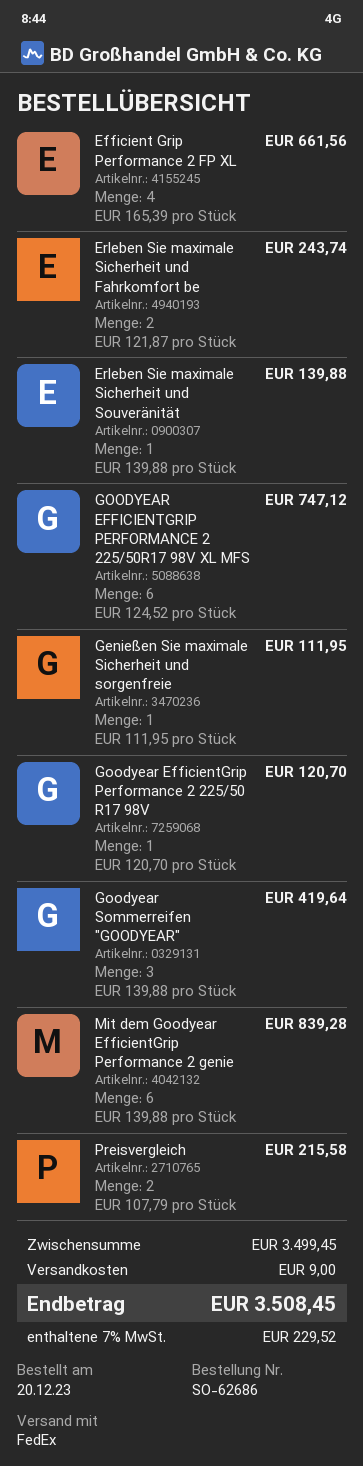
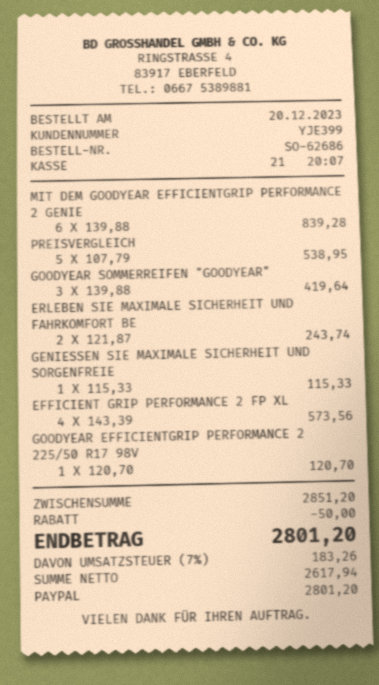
Efficient Grip Performance 2 FP XL: 4 x 165.39 = 661.56 -> 4 x 143.39 = 573.56
Erleben Sie maximale Sicherheit und Souveränität: 1 x 139.88 = 139.88 -> none
GOODYEAR EFFICIENTGRIP PERFORMANCE 2 225/50R17 98V XL MFS: 6 x 124.52 = 747.12 -> none
Genießen Sie maximale Sicherheit und sorgenfreie: 1 x 111.95 = 111.95 -> 1 x 115.33 = 115.33
Preisvergleich: 2 x 107.79 = 215.58 -> 5 x 107.79 = 538.95
subtotal: 3499.45 -> 2851.20
discount: none -> 50.00
shipping: 9.00 -> none
tax: 7% = 229.52 -> 7% = 183.26
total: 3508.45 -> 2801.20

